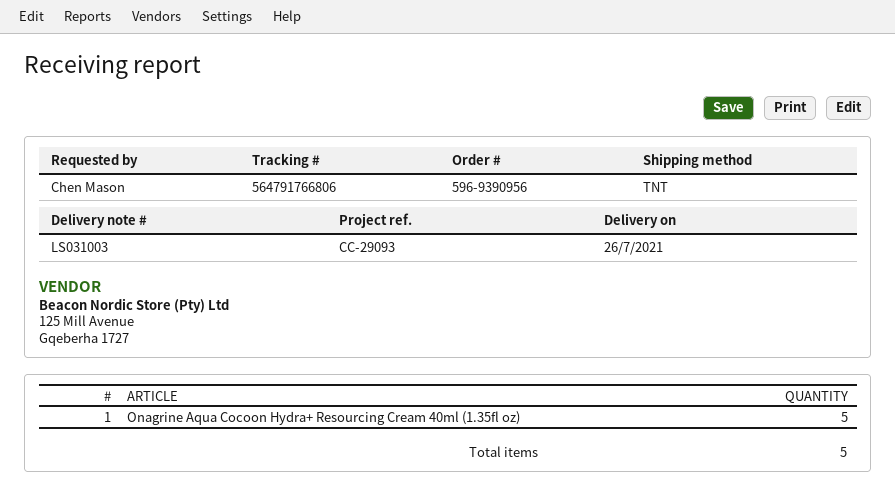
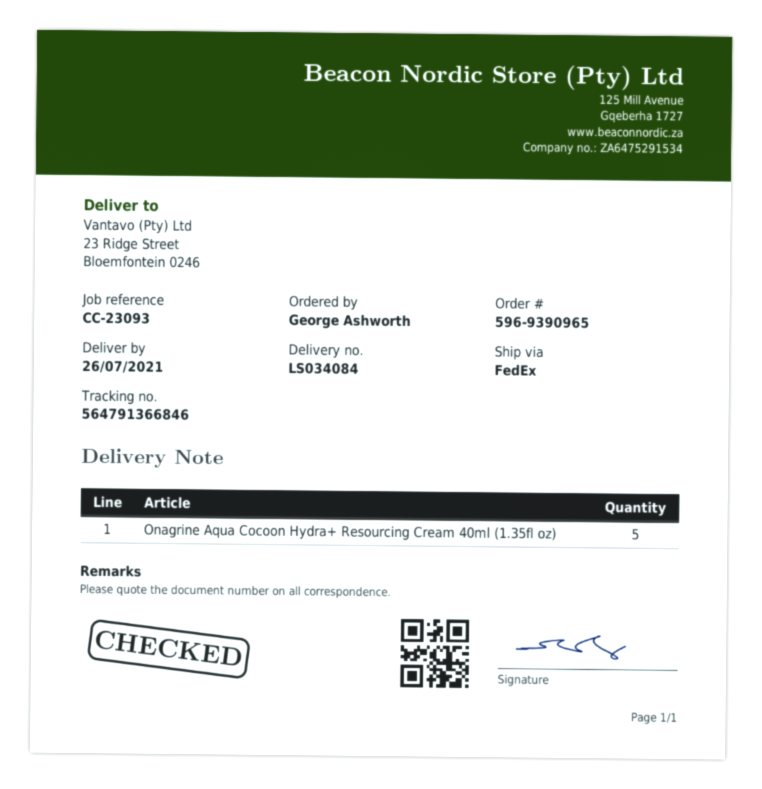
order number: 596-9390956 -> 596-9390965
delivery note number: LS031003 -> LS034084
reference: CC-29093 -> CC-23093
ordered by: Chen Mason -> George Ashworth
shipping method: TNT -> FedEx
tracking number: 564791766806 -> 564791366846

